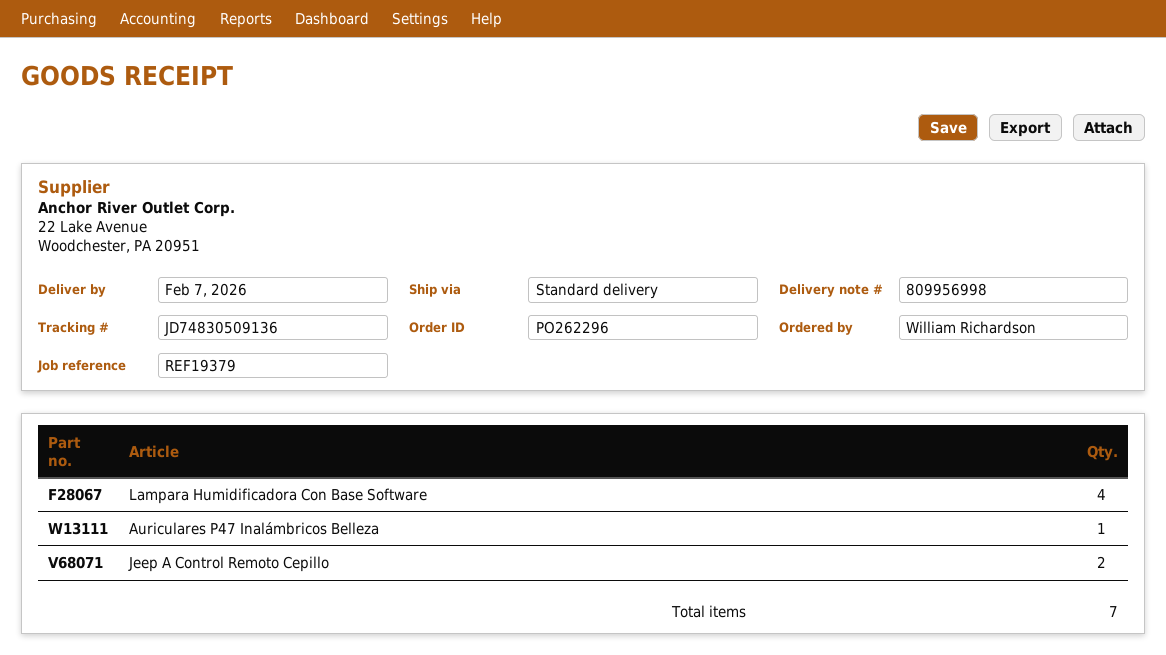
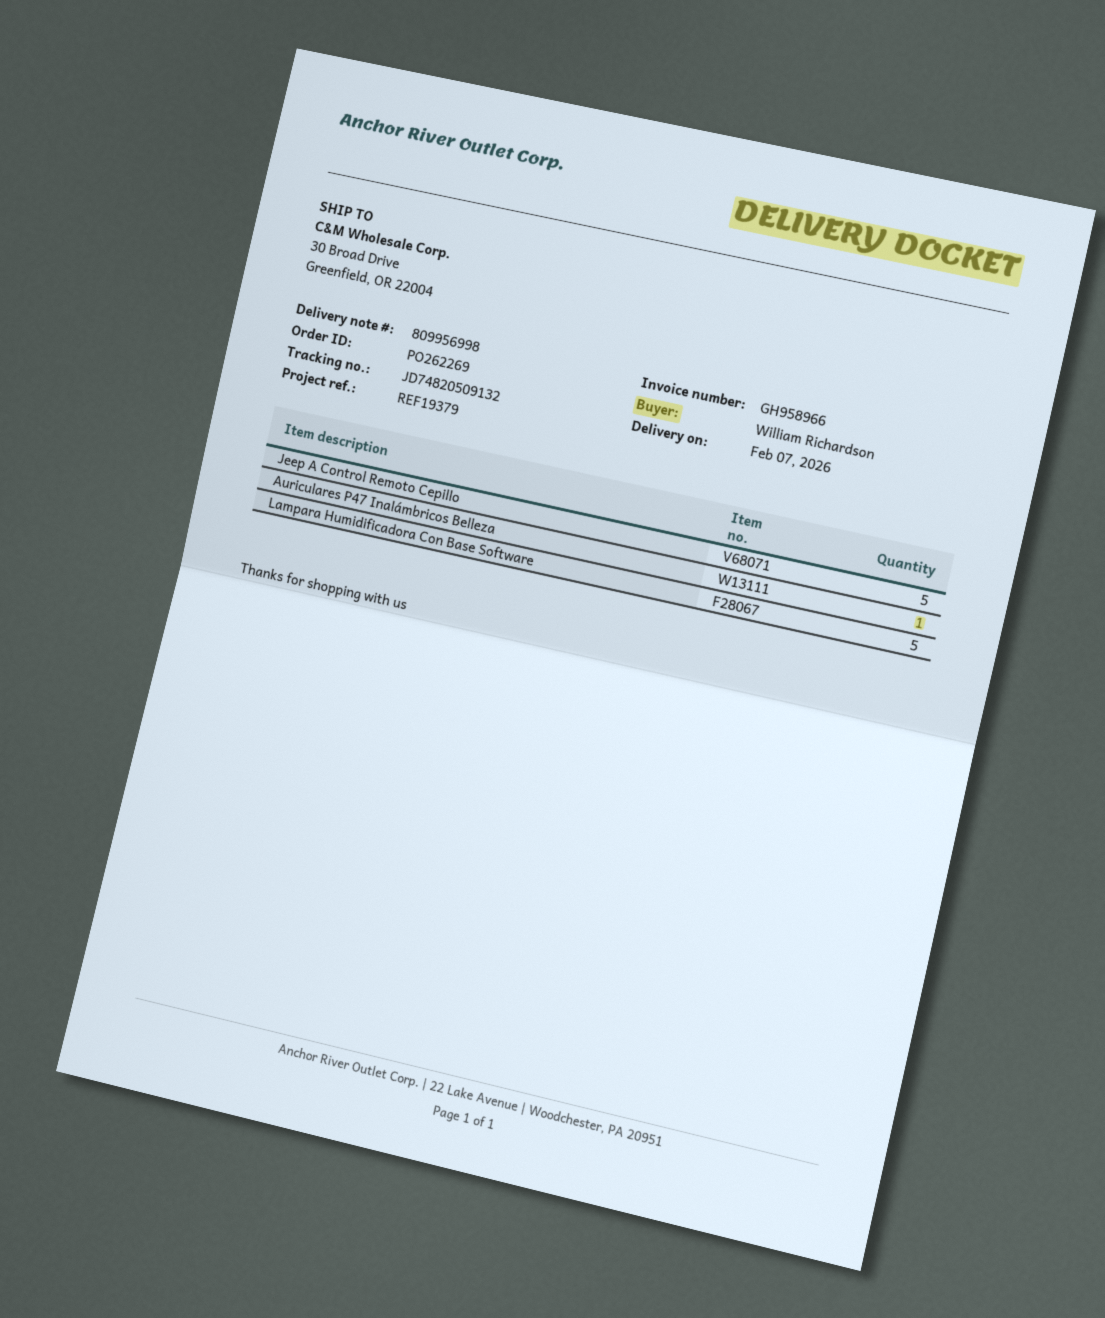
order number: PO262296 -> PO262269
tracking number: JD74830509136 -> JD74820509132
Lampara Humidificadora Con Base Software: 4 -> 5
Jeep A Control Remoto Cepillo: 2 -> 5

